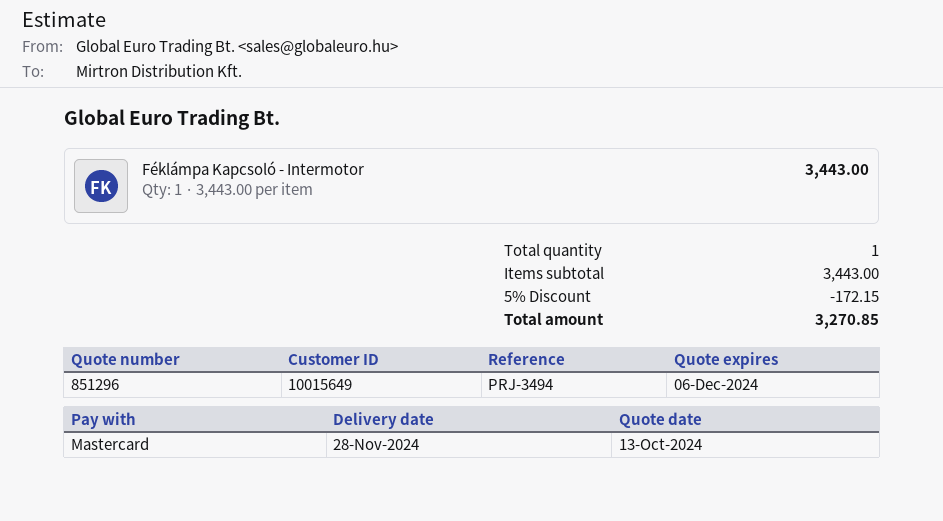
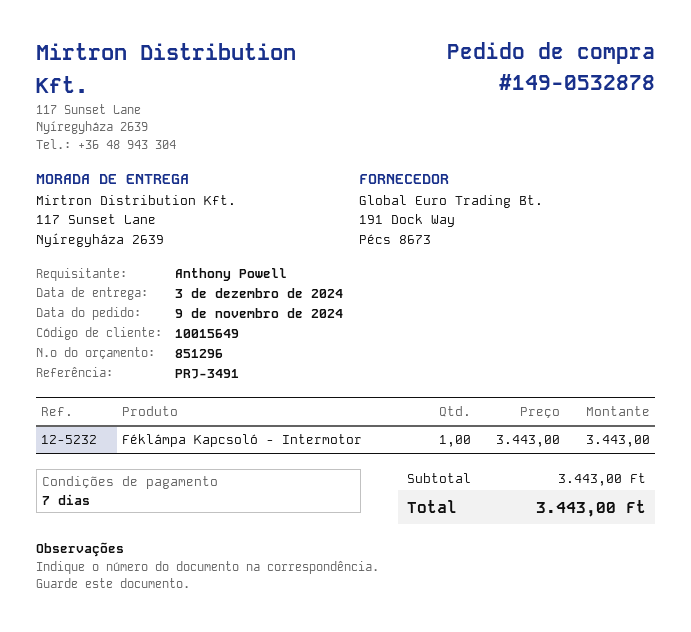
delivery date: 2024-11-28 -> 2024-12-03
reference: PRJ-3494 -> PRJ-3491
discount: 5% = 172.15 -> none
total: 3270.85 -> 3443.00

